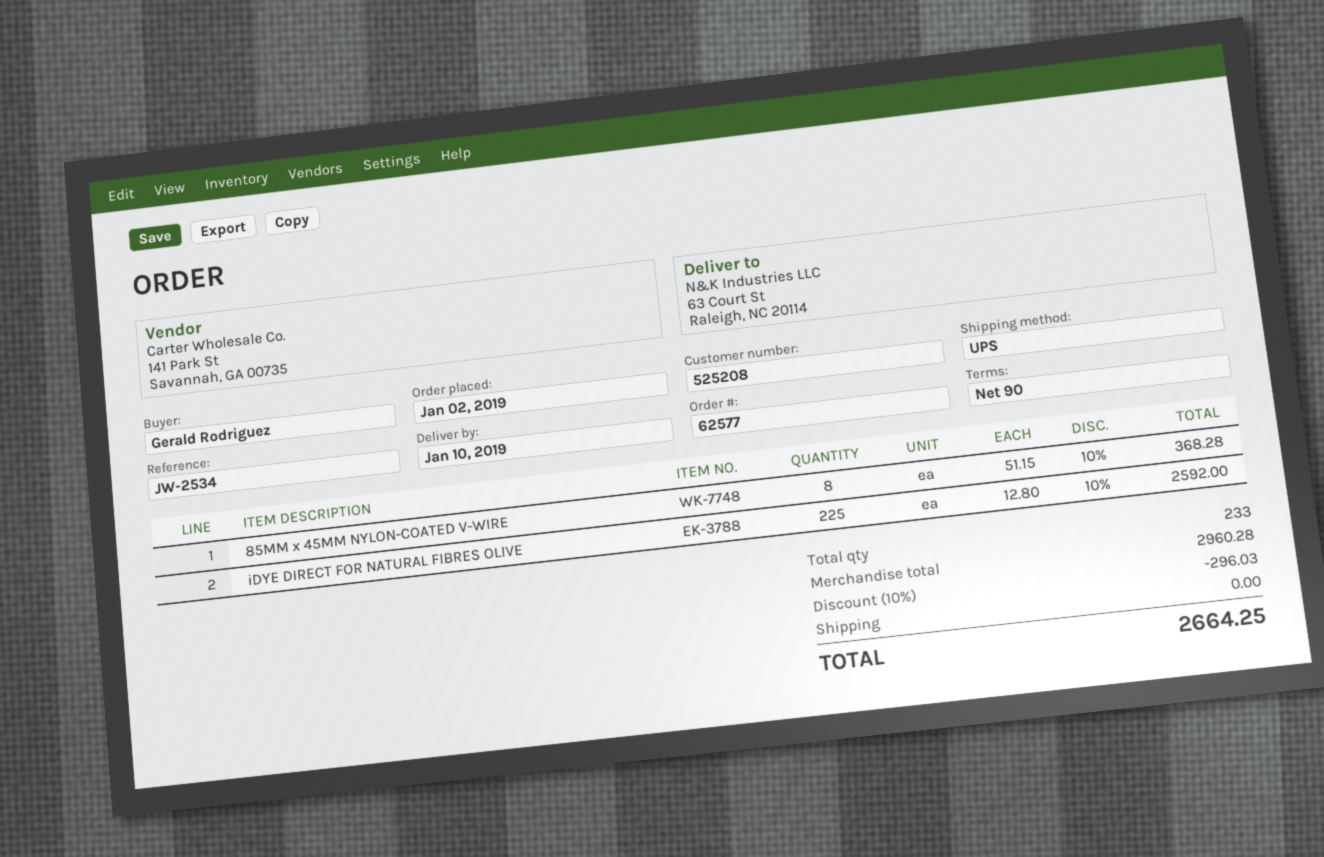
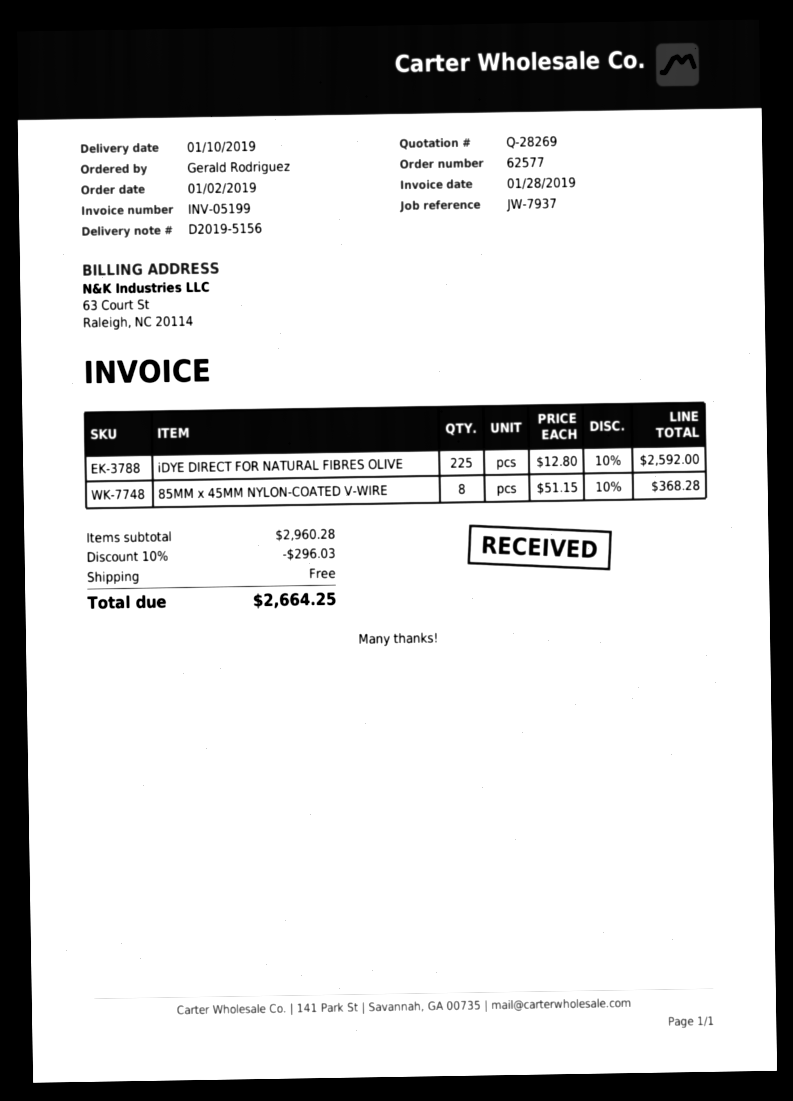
reference: JW-2534 -> JW-7937

